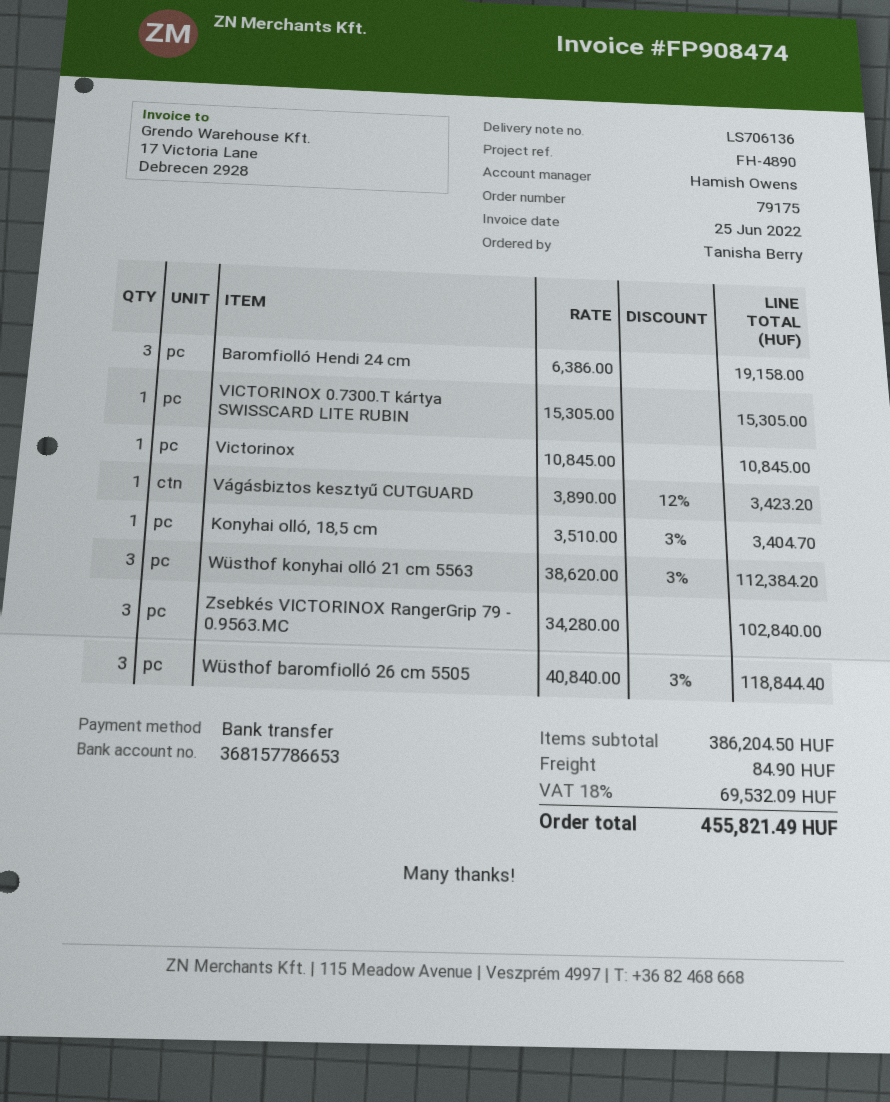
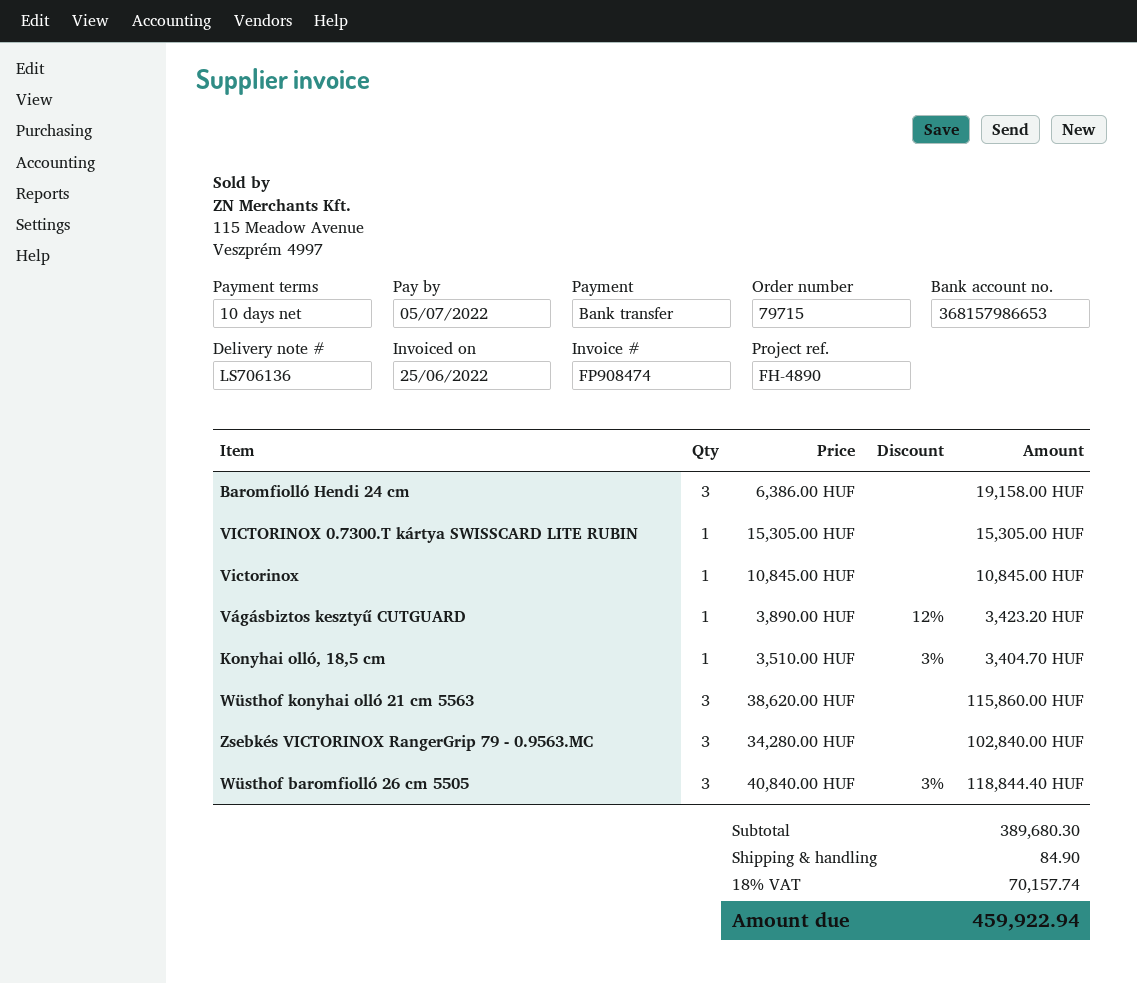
order number: 79175 -> 79715
bank account: 368157786653 -> 368157986653
Wüsthof konyhai olló 21 cm 5563: 3 x 38620.00 - 3% = 112384.20 -> 3 x 38620.00 = 115860.00
subtotal: 386204.50 -> 389680.30
tax: 18% = 69532.09 -> 18% = 70157.74
total: 455821.49 -> 459922.94

